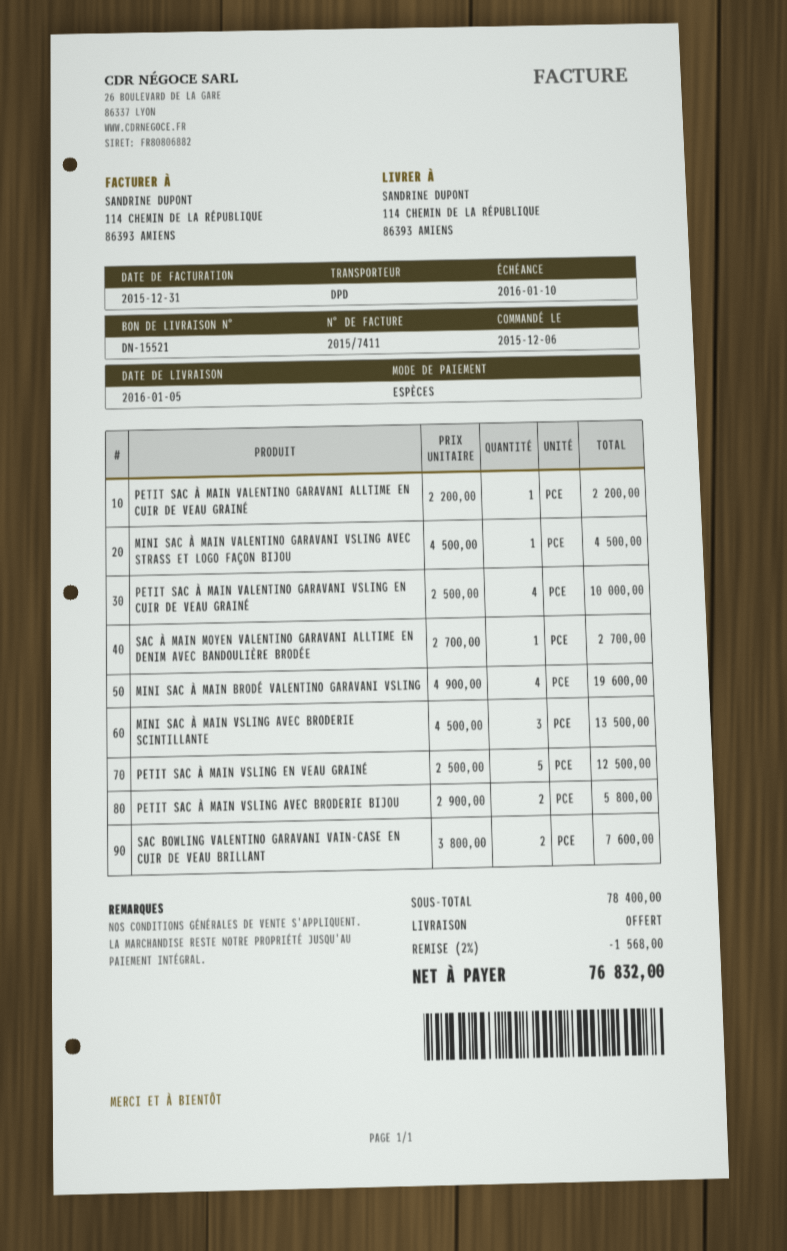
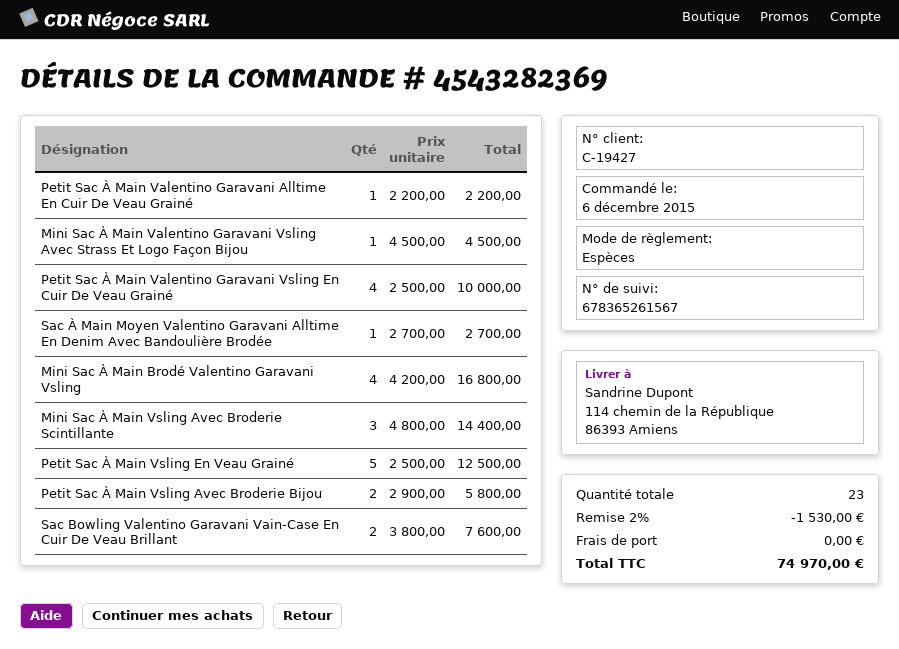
MINI SAC À MAIN BRODÉ VALENTINO GARAVANI VSLING: 4 x 4900.00 = 19600.00 -> 4 x 4200.00 = 16800.00
MINI SAC À MAIN VSLING AVEC BRODERIE SCINTILLANTE: 3 x 4500.00 = 13500.00 -> 3 x 4800.00 = 14400.00
discount: 2% = 1568.00 -> 2% = 1530.00
total: 76832.00 -> 74970.00

